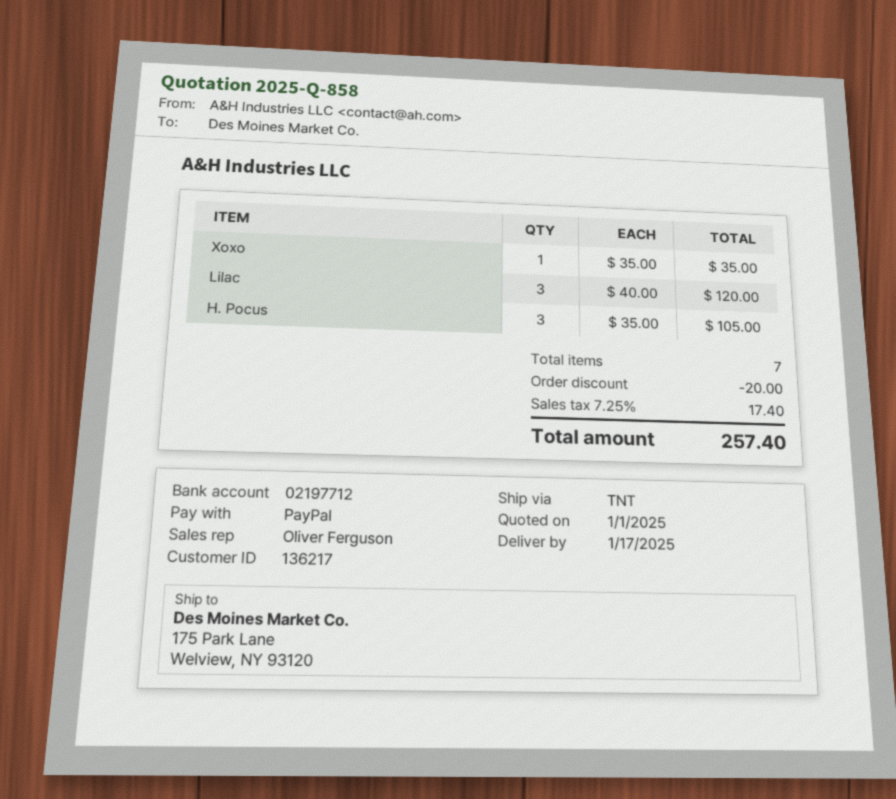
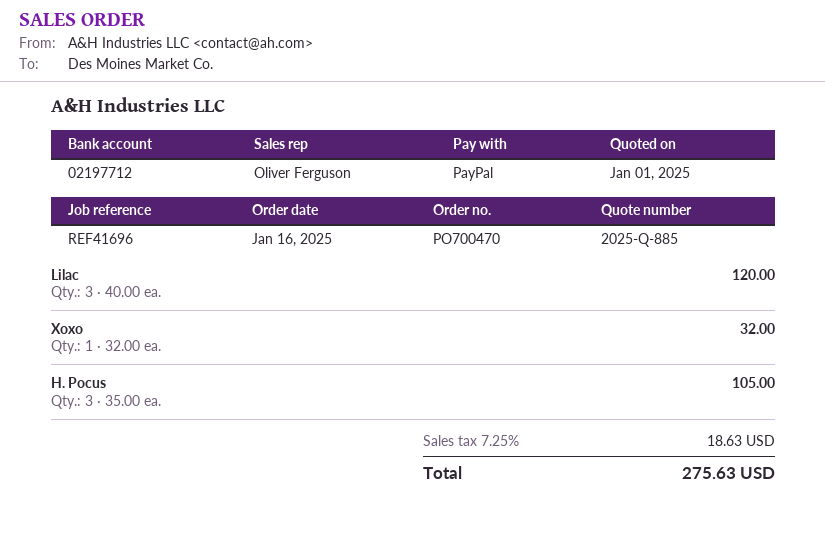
quote number: 2025-Q-858 -> 2025-Q-885
Xoxo: 1 x 35.00 = 35.00 -> 1 x 32.00 = 32.00
discount: 20.00 -> none
tax: 7.25% = 17.40 -> 7.25% = 18.63
total: 257.40 -> 275.63

